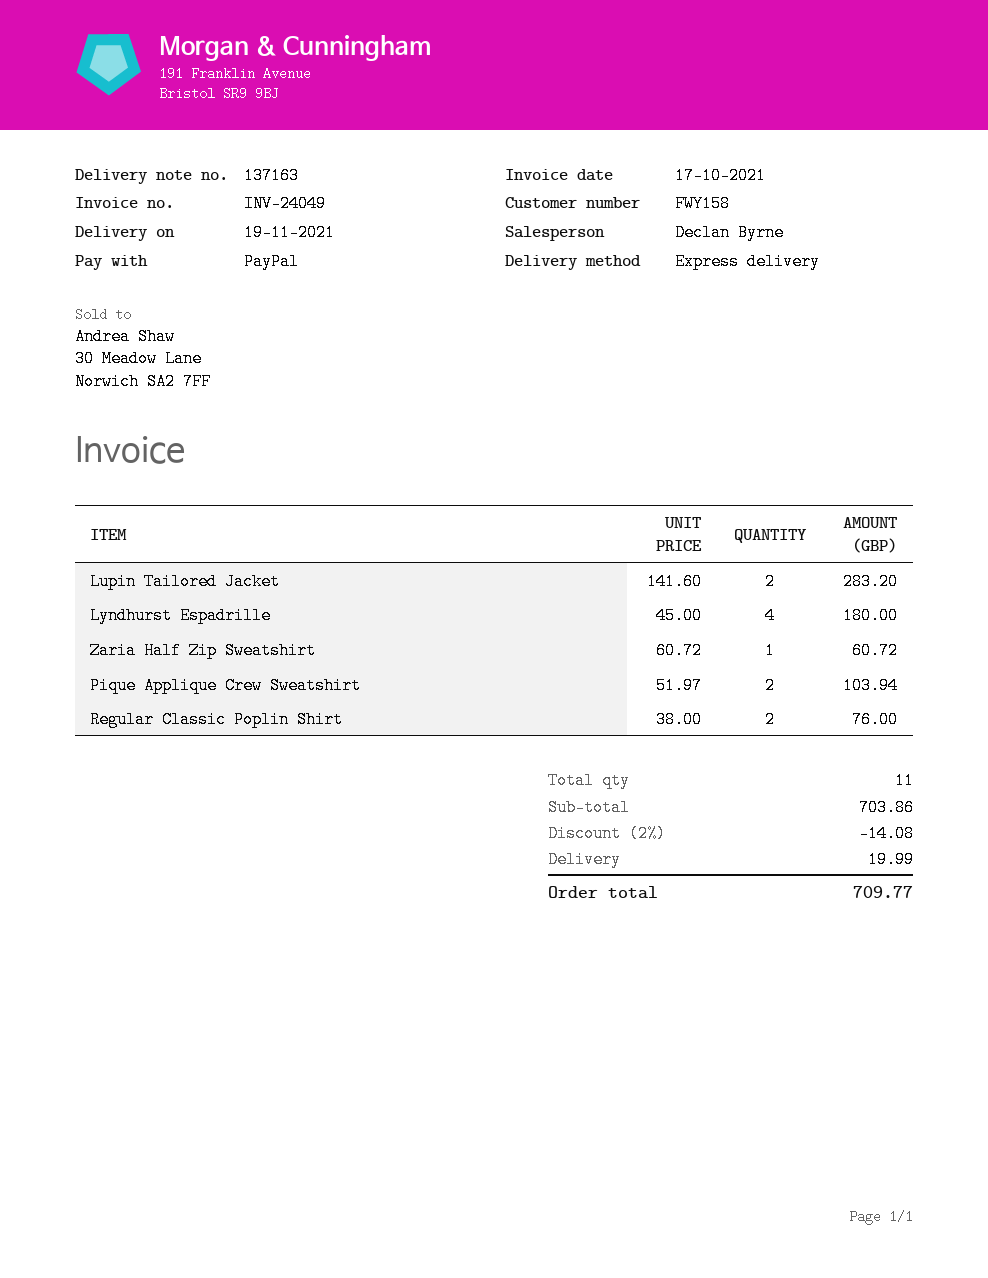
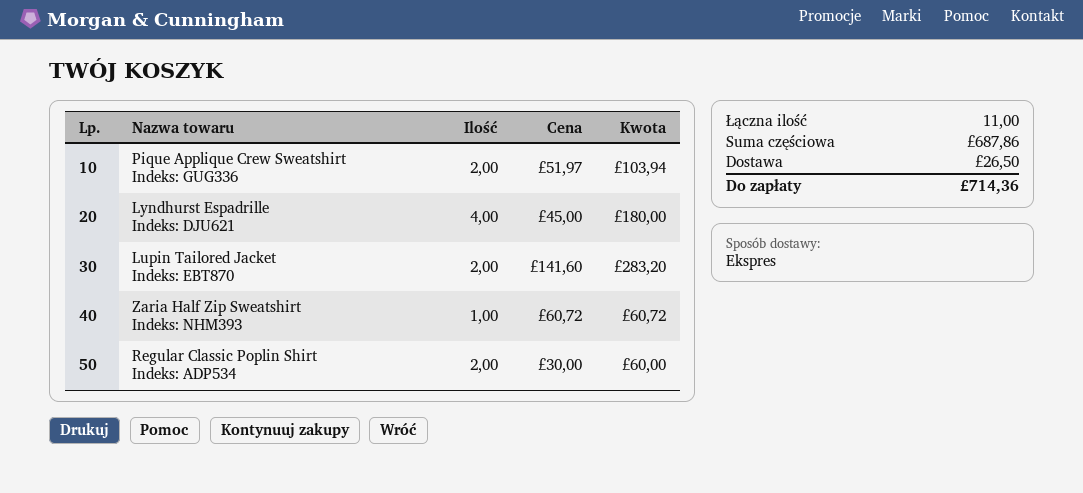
Regular Classic Poplin Shirt: 2 x 38.00 = 76.00 -> 2 x 30.00 = 60.00
subtotal: 703.86 -> 687.86
discount: 2% = 14.08 -> none
shipping: 19.99 -> 26.50
total: 709.77 -> 714.36

